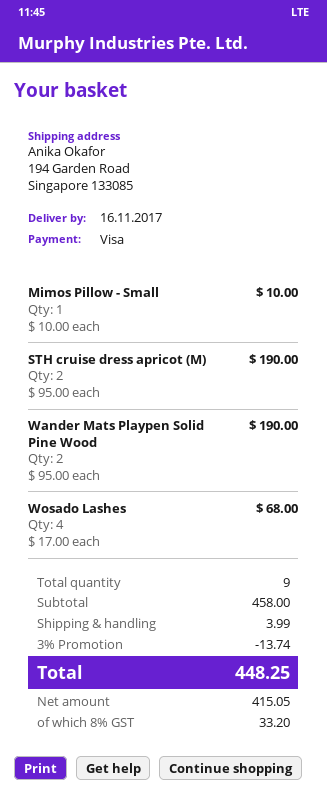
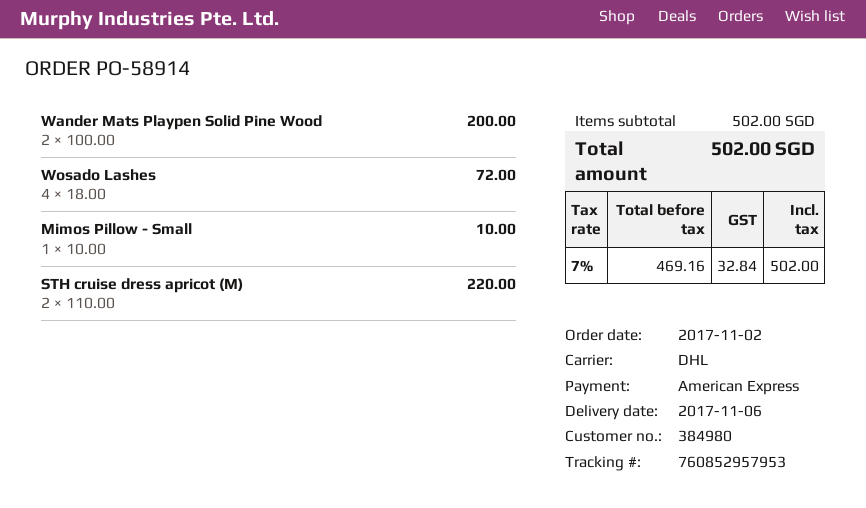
delivery date: 2017-11-16 -> 2017-11-06
payment method: Visa -> American Express
STH cruise dress apricot (M): 2 x 95.00 = 190.00 -> 2 x 110.00 = 220.00
Wander Mats Playpen Solid Pine Wood: 2 x 95.00 = 190.00 -> 2 x 100.00 = 200.00
Wosado Lashes: 4 x 17.00 = 68.00 -> 4 x 18.00 = 72.00
subtotal: 458.00 -> 502.00
discount: 3% = 13.74 -> none
shipping: 3.99 -> none
net: 415.05 -> 469.16
tax: 8% = 33.20 -> 7% = 32.84
total: 448.25 -> 502.00

